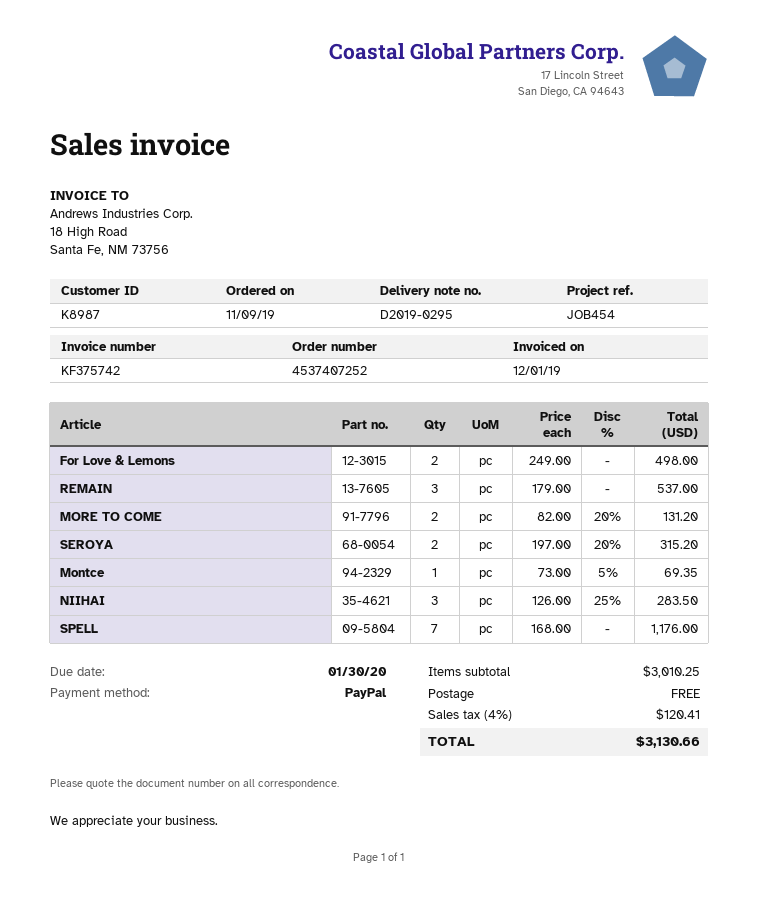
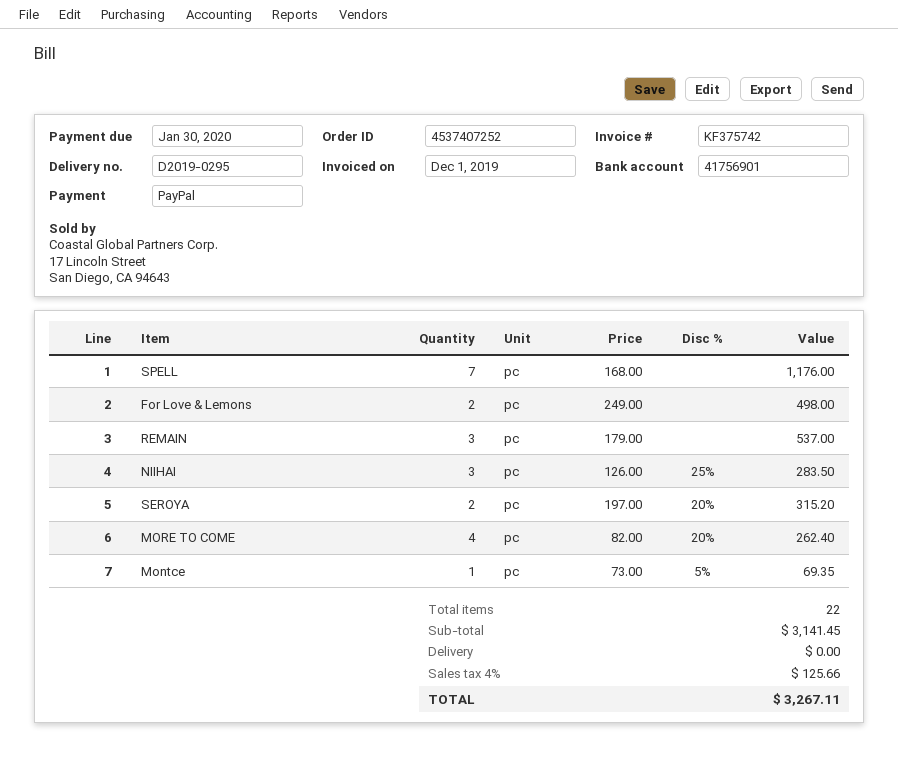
MORE TO COME: 2 x 82.00 - 20% = 131.20 -> 4 x 82.00 - 20% = 262.40
subtotal: 3010.25 -> 3141.45
tax: 4% = 120.41 -> 4% = 125.66
total: 3130.66 -> 3267.11

